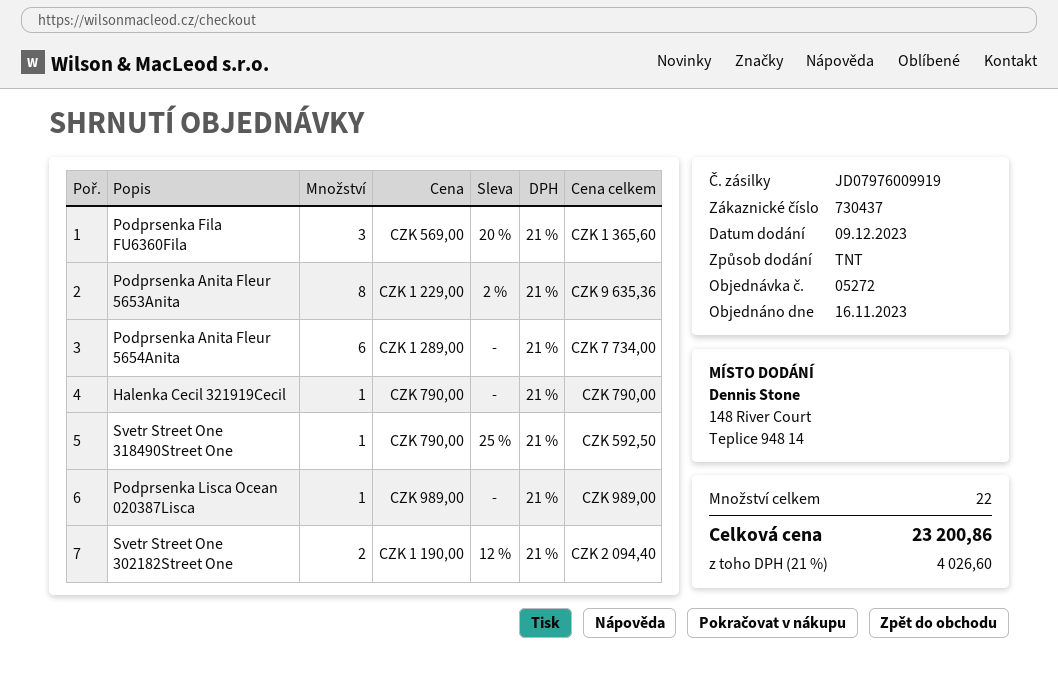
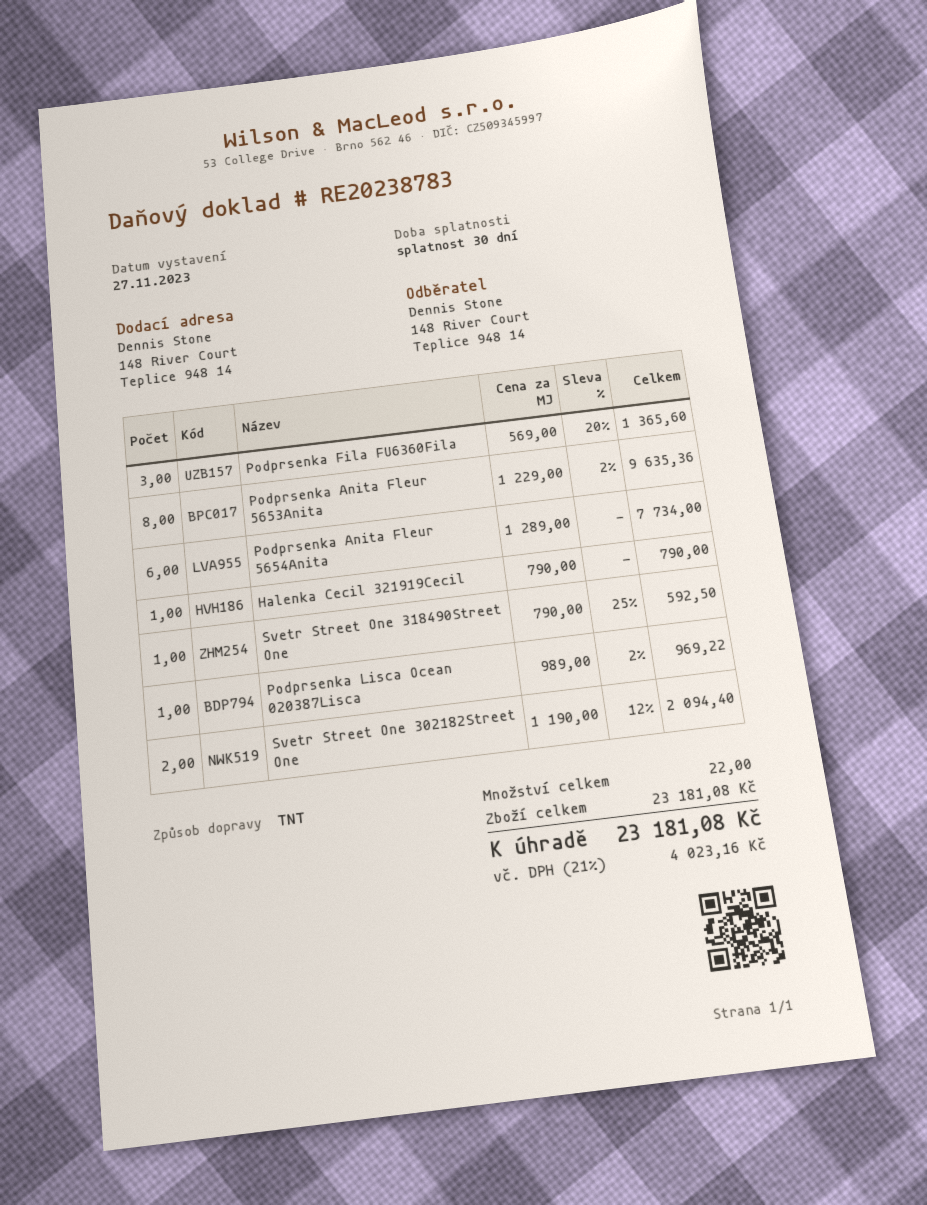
Podprsenka Lisca Ocean 020387Lisca: 1 x 989.00 = 989.00 -> 1 x 989.00 - 2% = 969.22
tax: 21% = 4026.60 -> 21% = 4023.16
total: 23200.86 -> 23181.08

